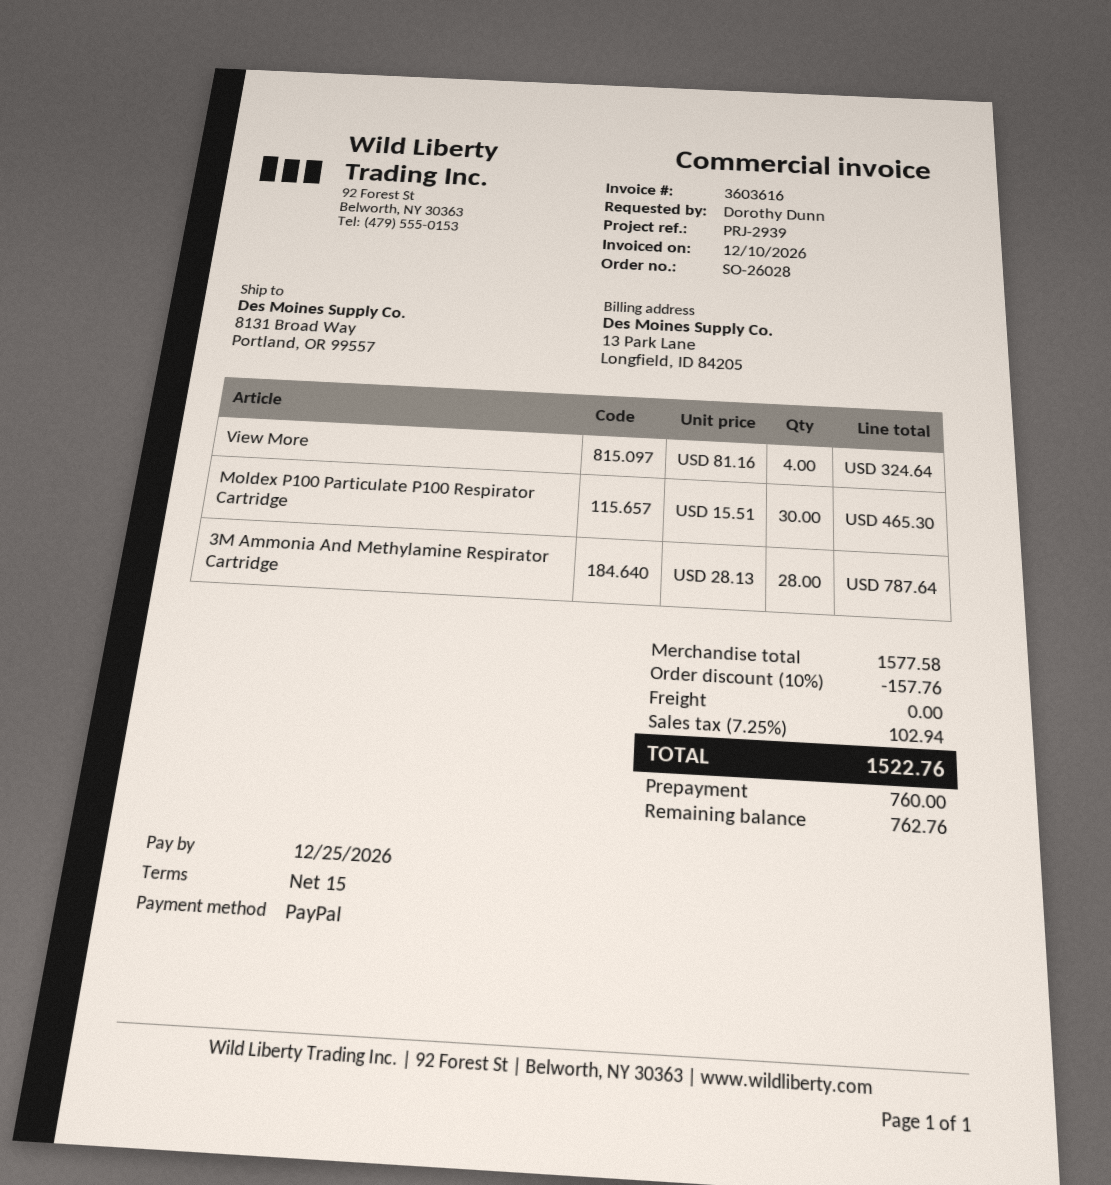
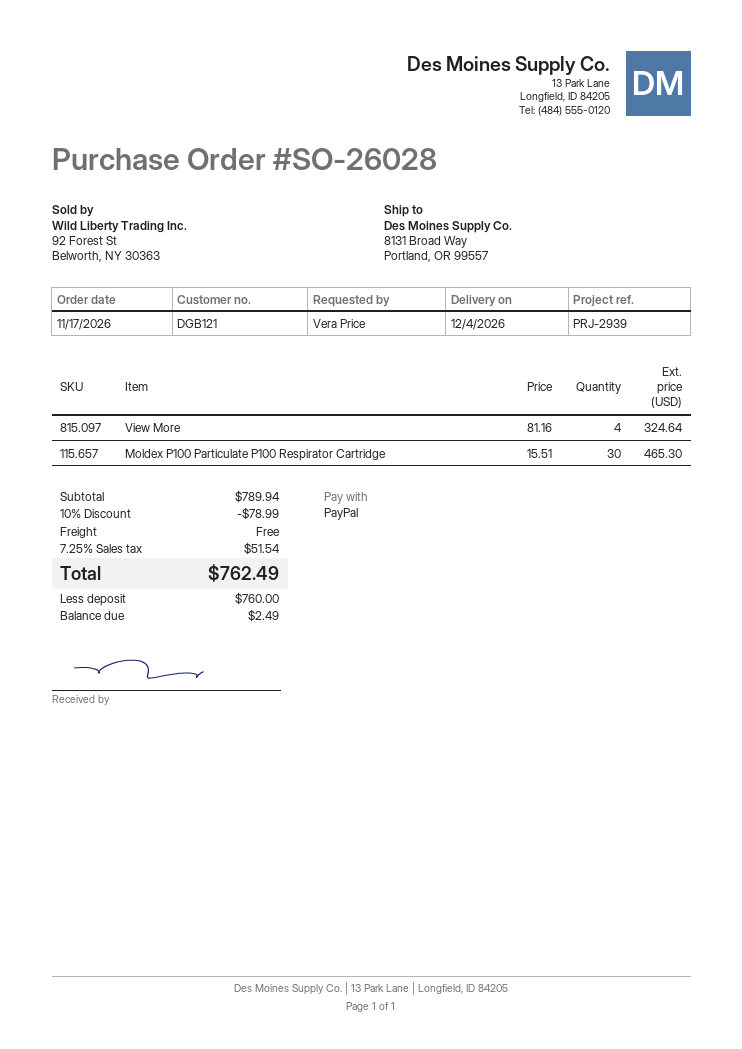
ordered by: Dorothy Dunn -> Vera Price
3M Ammonia And Methylamine Respirator Cartridge: 28 x 28.13 = 787.64 -> none
subtotal: 1577.58 -> 789.94
discount: 10% = 157.76 -> 10% = 78.99
tax: 7.25% = 102.94 -> 7.25% = 51.54
total: 1522.76 -> 762.49
balance: 762.76 -> 2.49

